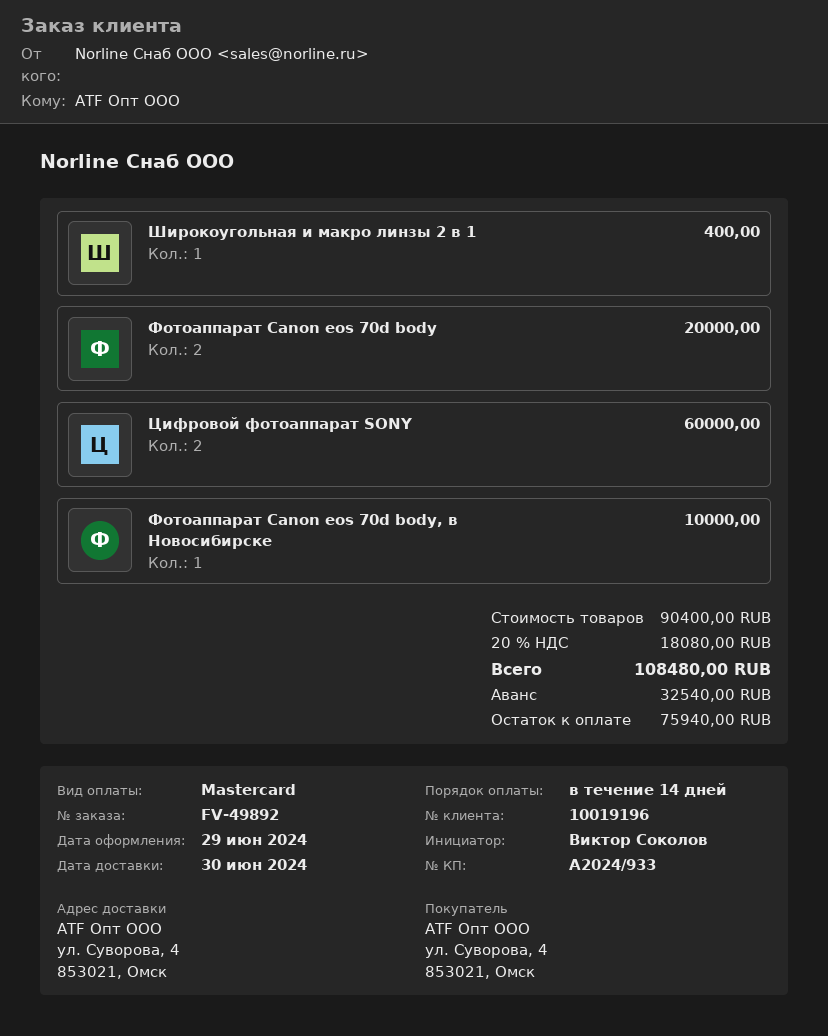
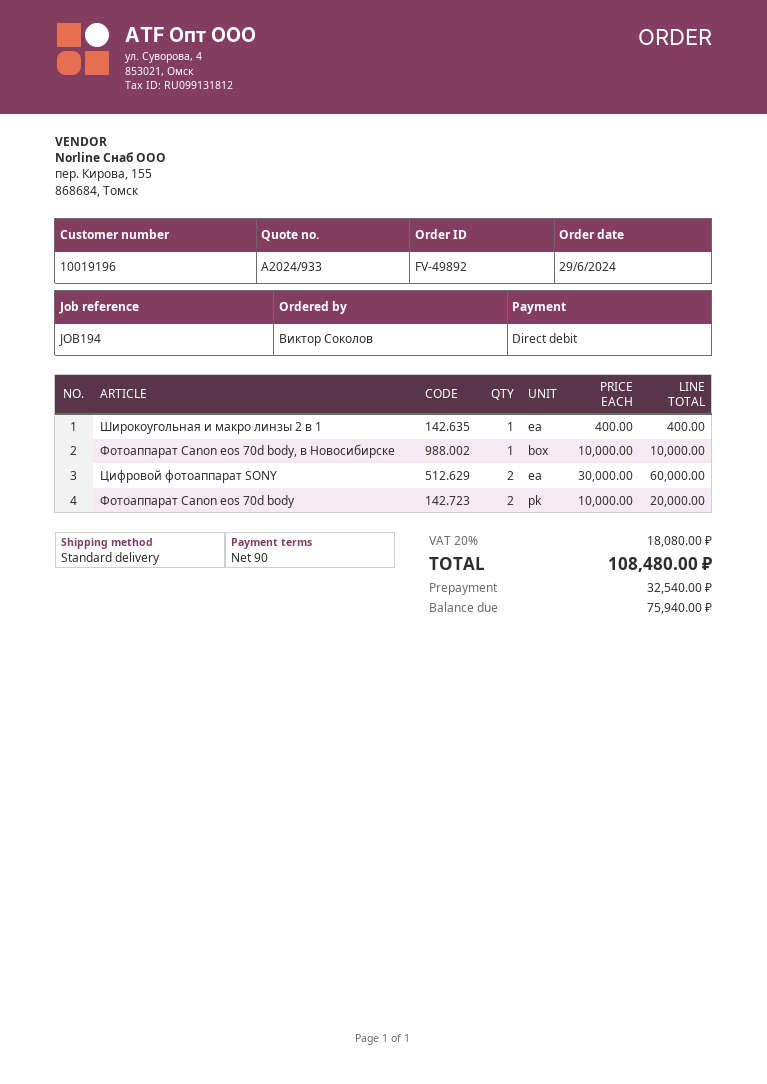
payment terms: 14 days -> 90 days
payment method: Mastercard -> direct debit

